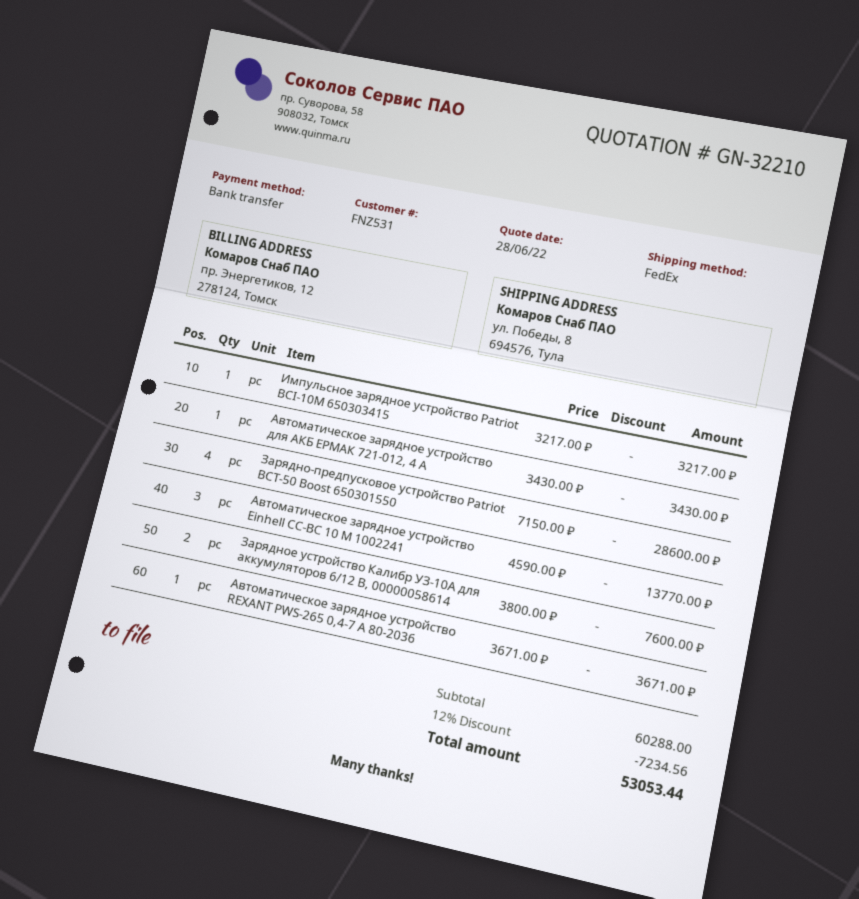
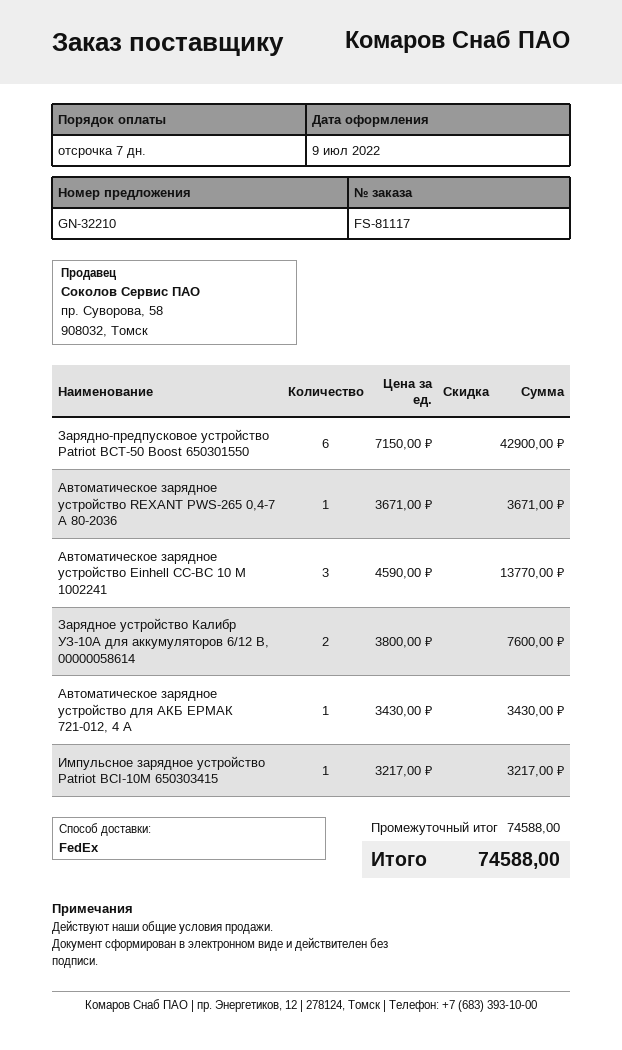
Зарядно-предпусковое устройство Patriot BCT-50 Boost 650301550: 4 x 7150.00 = 28600.00 -> 6 x 7150.00 = 42900.00
subtotal: 60288.00 -> 74588.00
discount: 12% = 7234.56 -> none
total: 53053.44 -> 74588.00

